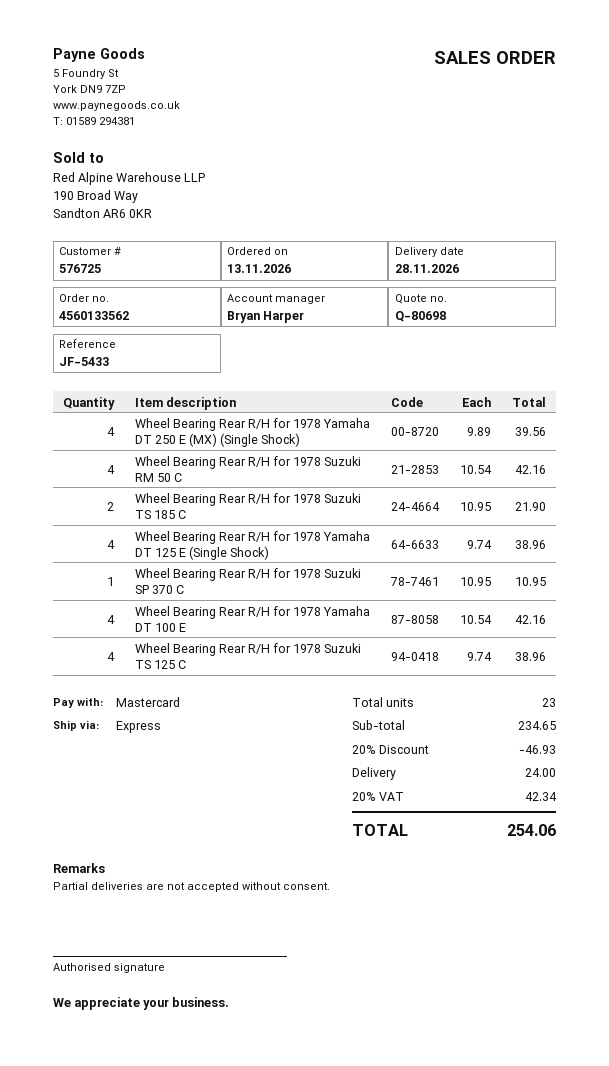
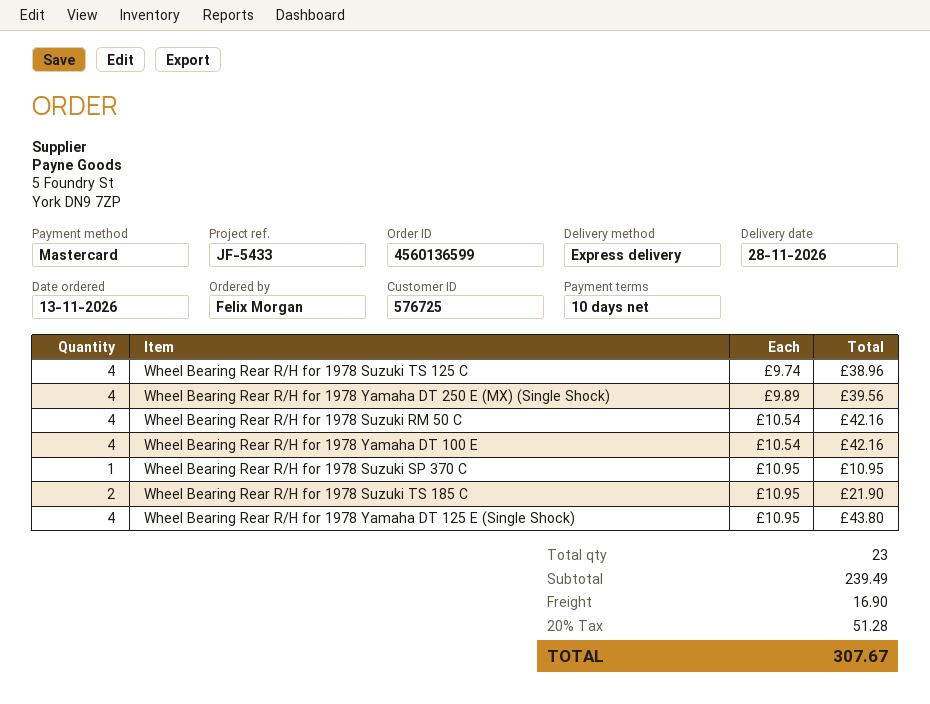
order number: 4560133562 -> 4560136599
Wheel Bearing Rear R/H for 1978 Yamaha DT 125 E (Single Shock): 4 x 9.74 = 38.96 -> 4 x 10.95 = 43.80
subtotal: 234.65 -> 239.49
discount: 20% = 46.93 -> none
shipping: 24.00 -> 16.90
tax: 20% = 42.34 -> 20% = 51.28
total: 254.06 -> 307.67

